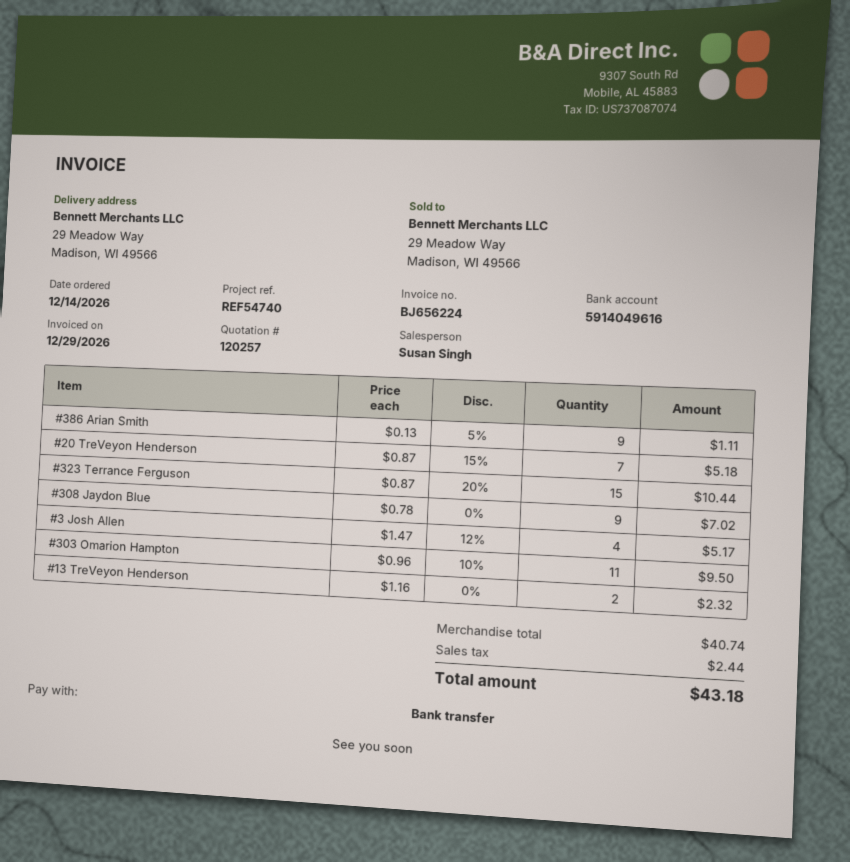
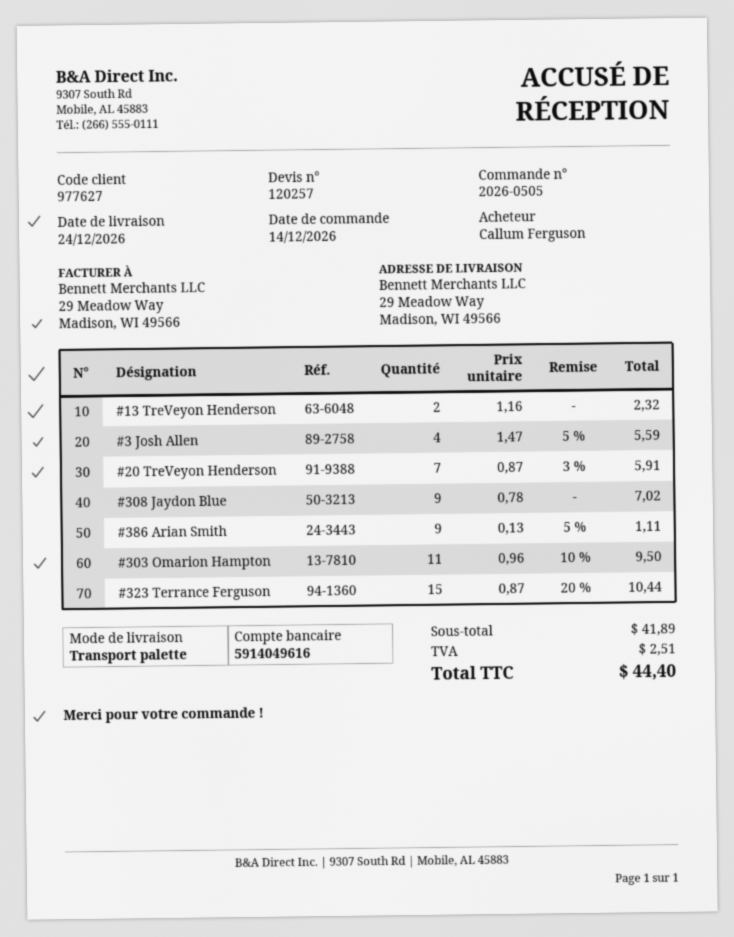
#20 TreVeyon Henderson: 7 x 0.87 - 15% = 5.18 -> 7 x 0.87 - 3% = 5.91
#3 Josh Allen: 4 x 1.47 - 12% = 5.17 -> 4 x 1.47 - 5% = 5.59
subtotal: 40.74 -> 41.89
tax: 2.44 -> 2.51
total: 43.18 -> 44.40

